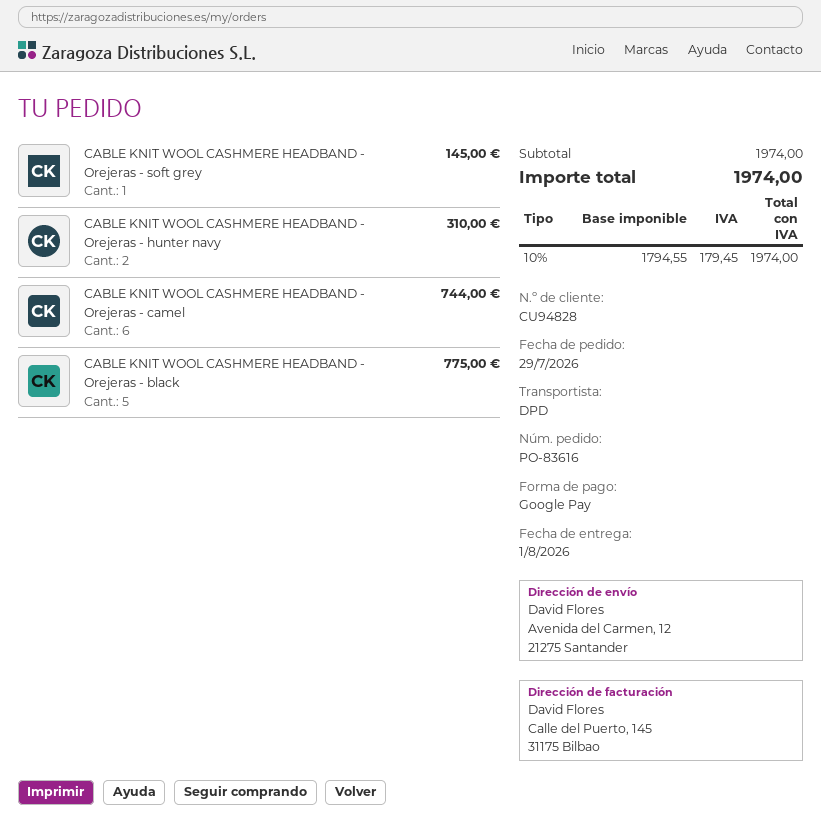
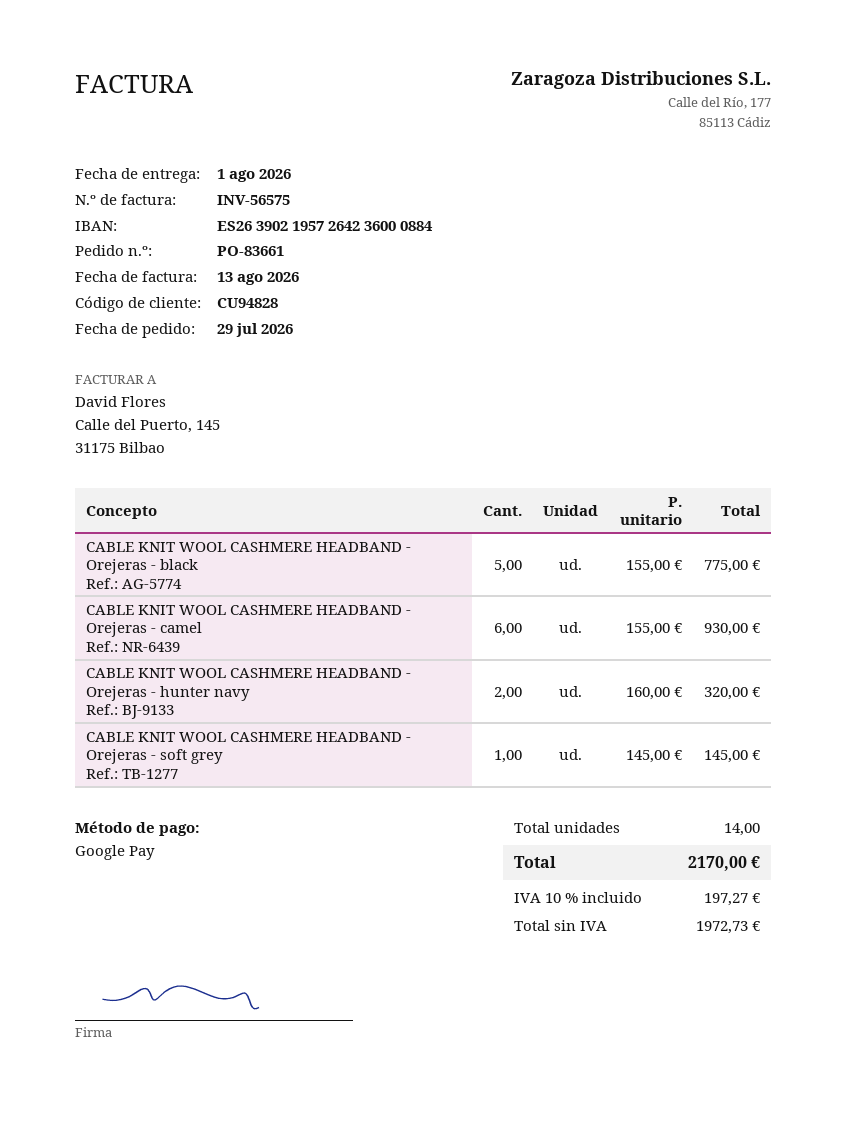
order number: PO-83616 -> PO-83661
CABLE KNIT WOOL CASHMERE HEADBAND - Orejeras - hunter navy: 2 for 310.00 -> 2 for 320.00
CABLE KNIT WOOL CASHMERE HEADBAND - Orejeras - camel: 6 for 744.00 -> 6 for 930.00
net: 1794.55 -> 1972.73
tax: 10% = 179.45 -> 10% = 197.27
total: 1974.00 -> 2170.00

